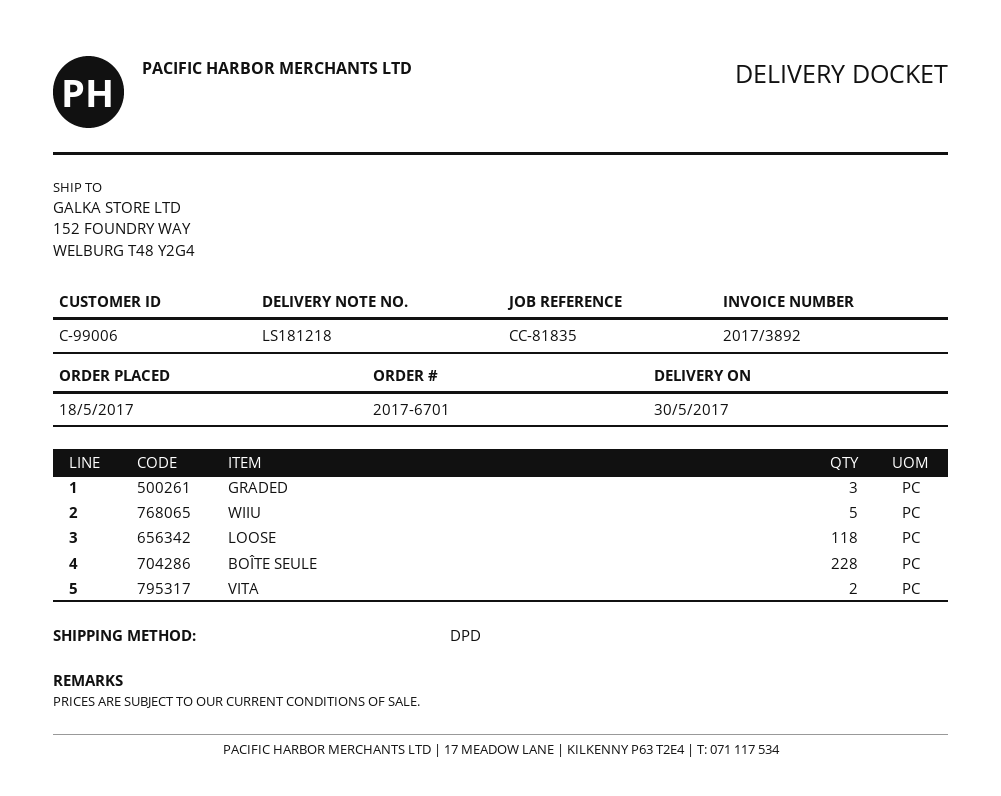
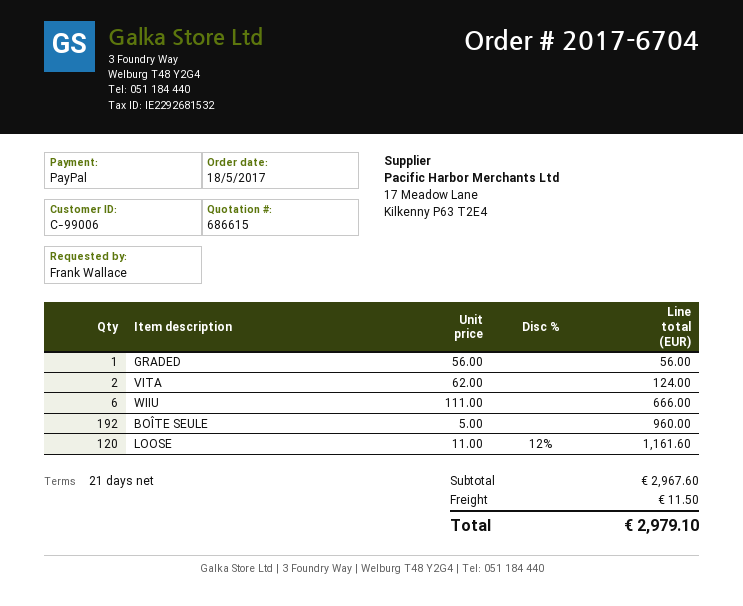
order number: 2017-6701 -> 2017-6704
GRADED: 3 -> 1
WIIU: 5 -> 6
LOOSE: 118 -> 120
BOÎTE SEULE: 228 -> 192

